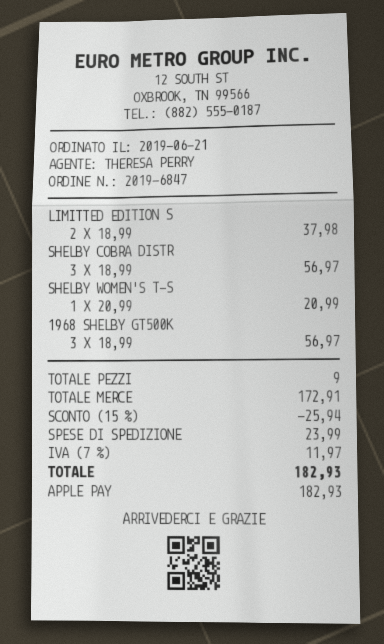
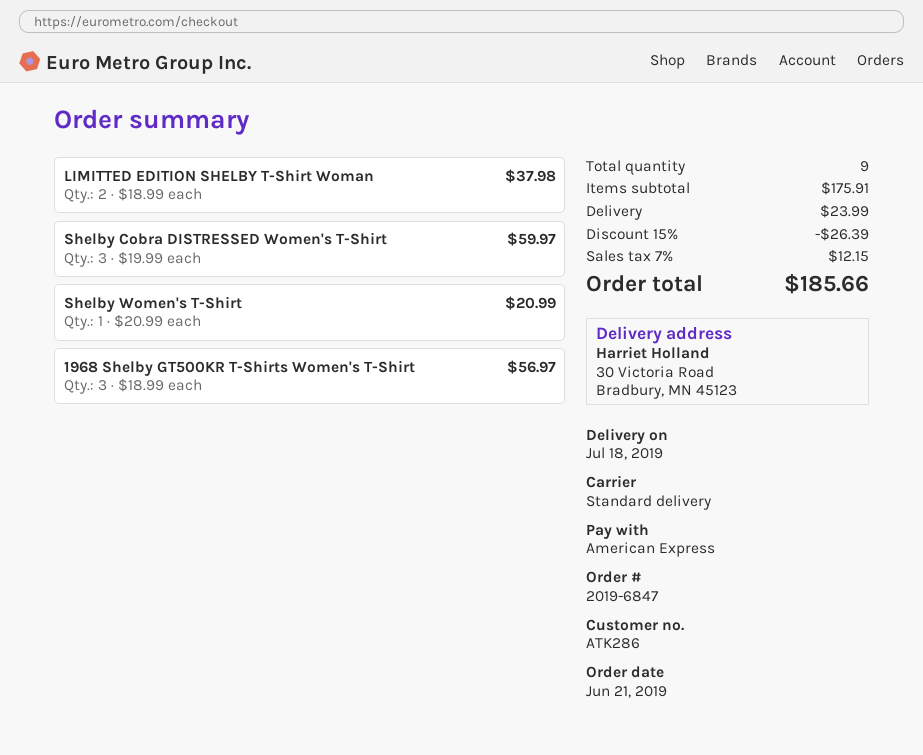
payment method: Apple Pay -> American Express
SHELBY COBRA DISTR: 3 x 18.99 = 56.97 -> 3 x 19.99 = 59.97
subtotal: 172.91 -> 175.91
discount: 15% = 25.94 -> 15% = 26.39
tax: 7% = 11.97 -> 7% = 12.15
total: 182.93 -> 185.66

